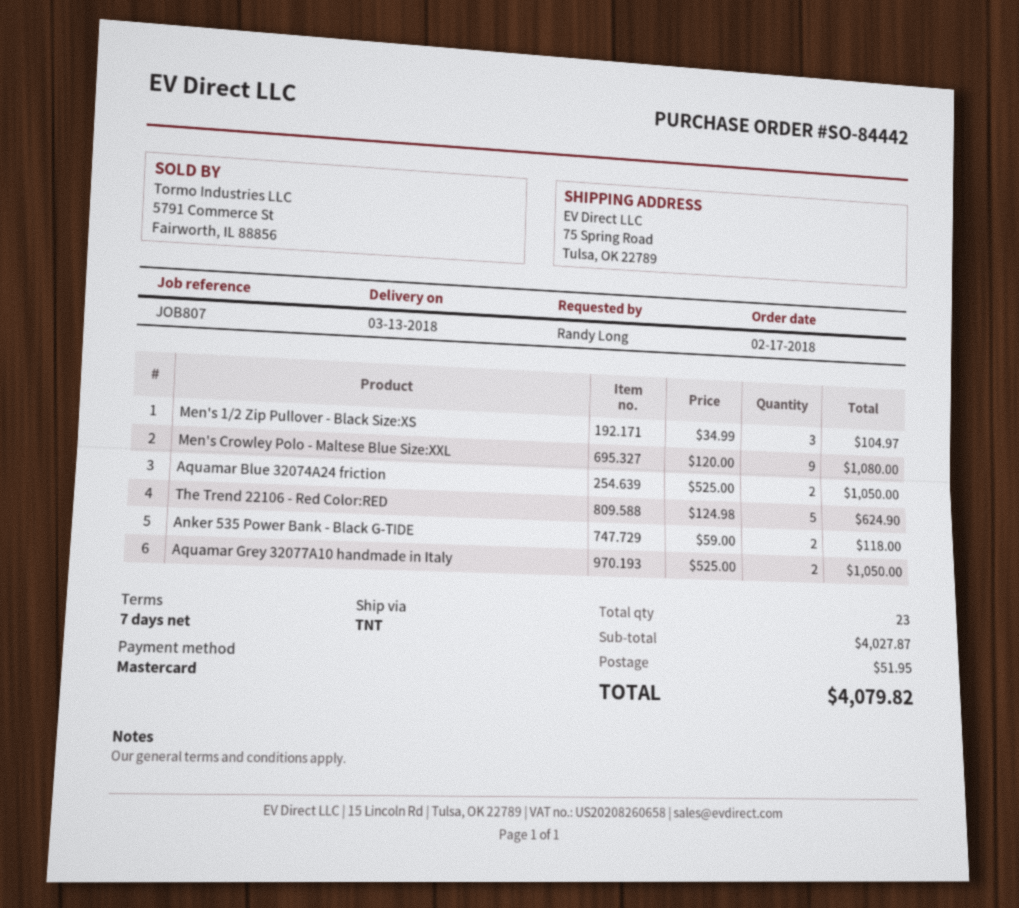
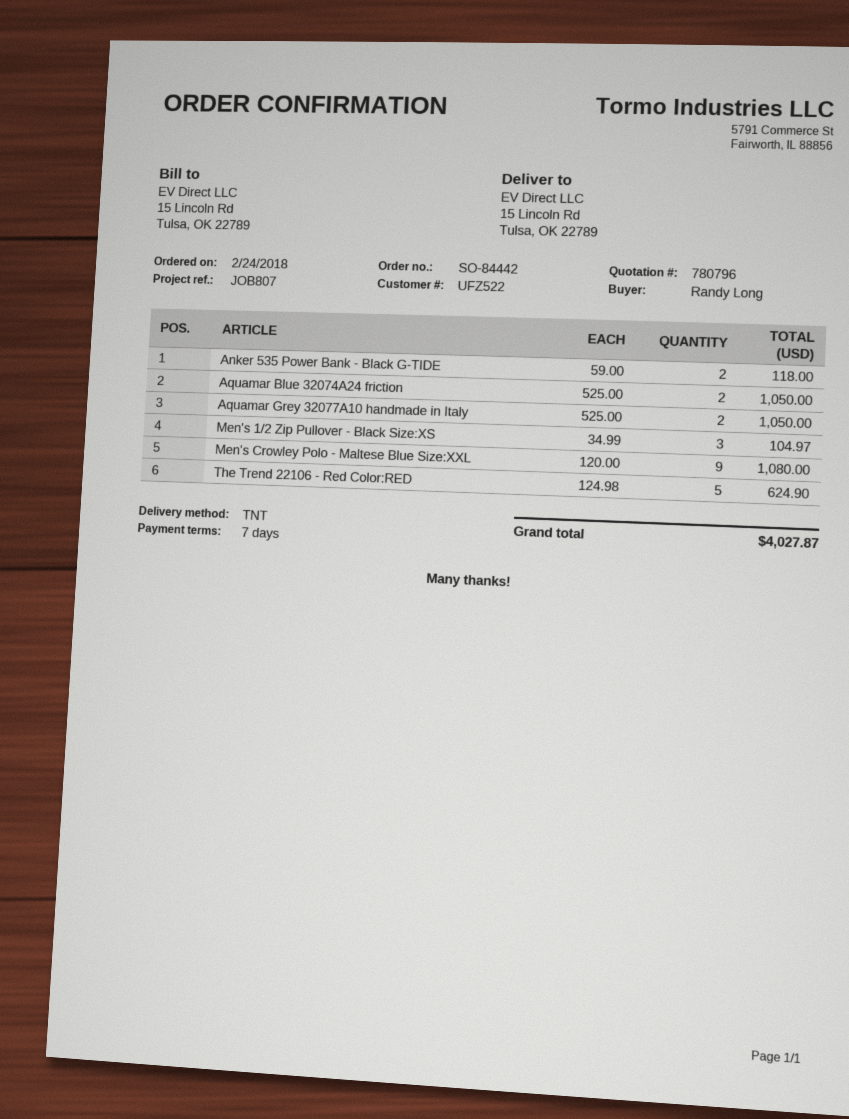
order date: 2018-02-17 -> 2018-02-24
ship to: 75 Spring Road, Tulsa, OK 22789 -> 15 Lincoln Rd, Tulsa, OK 22789
shipping: 51.95 -> none
total: 4079.82 -> 4027.87

